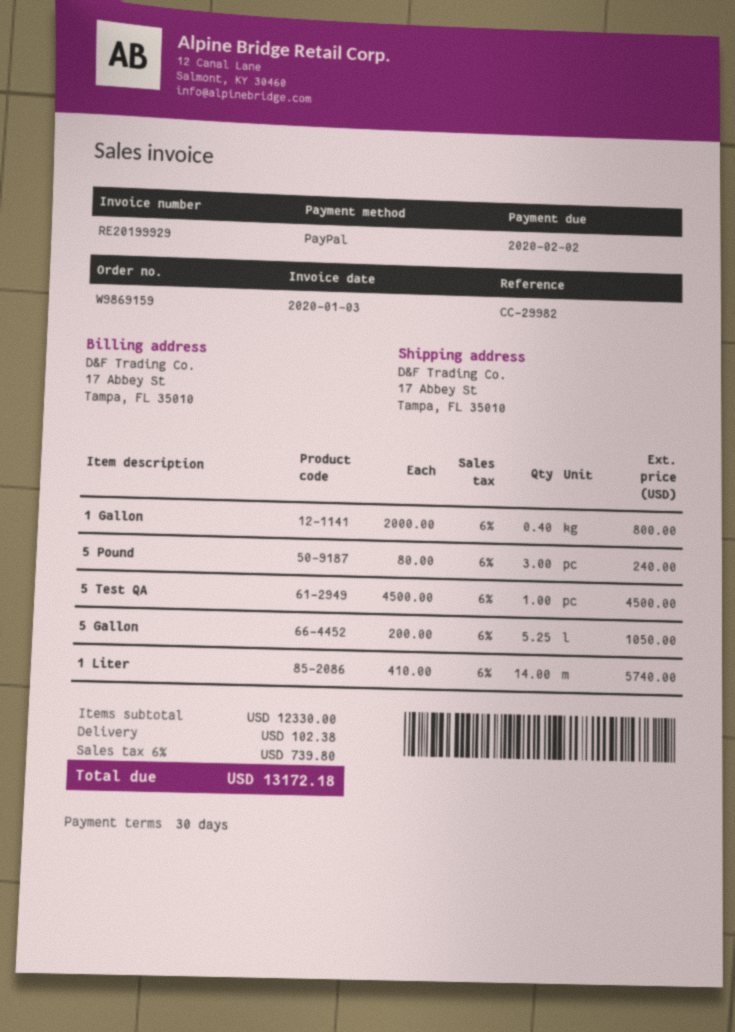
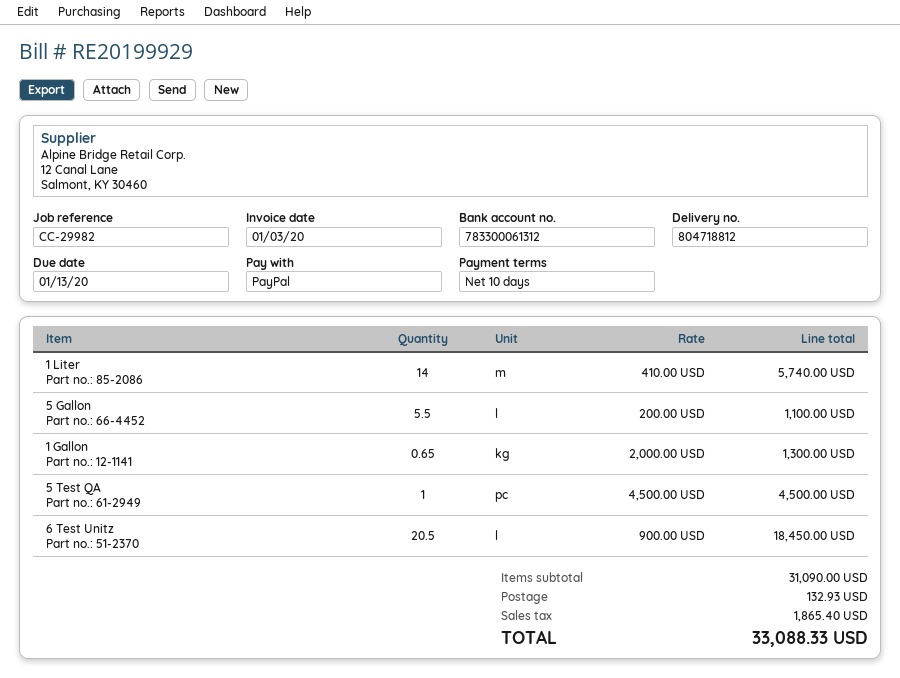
payment terms: 30 days -> 10 days
due date: 2020-02-02 -> 2020-01-13
1 Gallon: 0.4 x 2000.00 = 800.00 -> 0.65 x 2000.00 = 1300.00
5 Pound: 3 x 80.00 = 240.00 -> none
5 Gallon: 5.25 x 200.00 = 1050.00 -> 5.5 x 200.00 = 1100.00
6 Test Unitz: none -> 20.5 x 900.00 = 18450.00
subtotal: 12330.00 -> 31090.00
shipping: 102.38 -> 132.93
tax: 739.80 -> 1865.40
total: 13172.18 -> 33088.33

